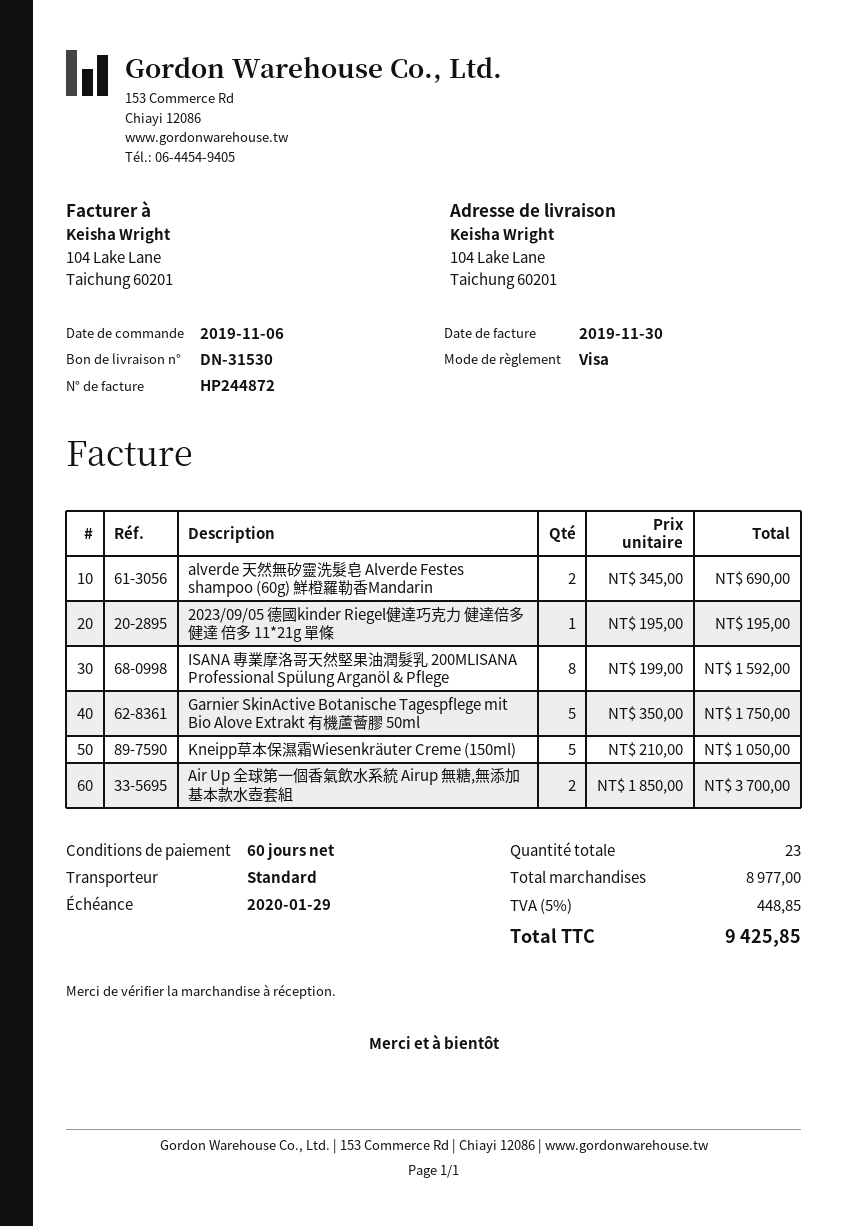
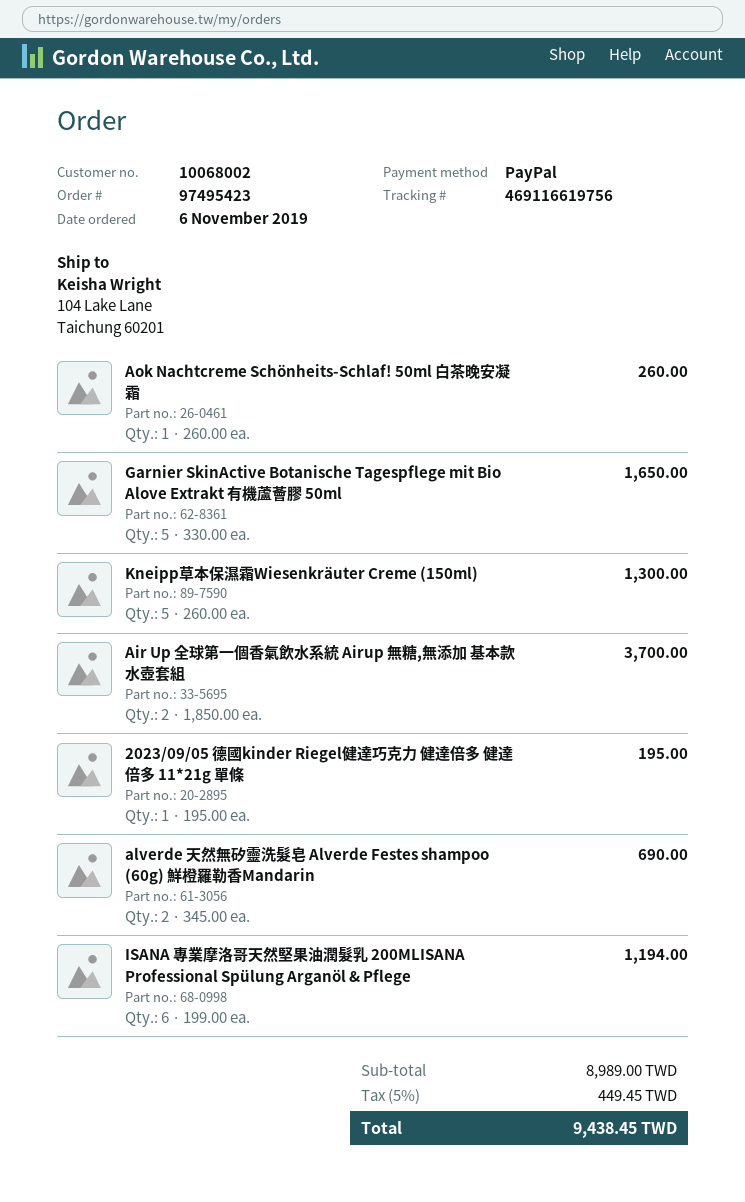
payment method: Visa -> PayPal
ISANA 專業摩洛哥天然堅果油潤髮乳 200MLISANA Professional Spülung Arganöl & Pflege: 8 x 199.00 = 1592.00 -> 6 x 199.00 = 1194.00
Garnier SkinActive Botanische Tagespflege mit Bio Alove Extrakt 有機蘆薈膠 50ml: 5 x 350.00 = 1750.00 -> 5 x 330.00 = 1650.00
Kneipp草本保濕霜Wiesenkräuter Creme (150ml): 5 x 210.00 = 1050.00 -> 5 x 260.00 = 1300.00
Aok Nachtcreme Schönheits-Schlaf! 50ml 白茶晚安凝霜: none -> 1 x 260.00 = 260.00
subtotal: 8977.00 -> 8989.00
tax: 5% = 448.85 -> 5% = 449.45
total: 9425.85 -> 9438.45

